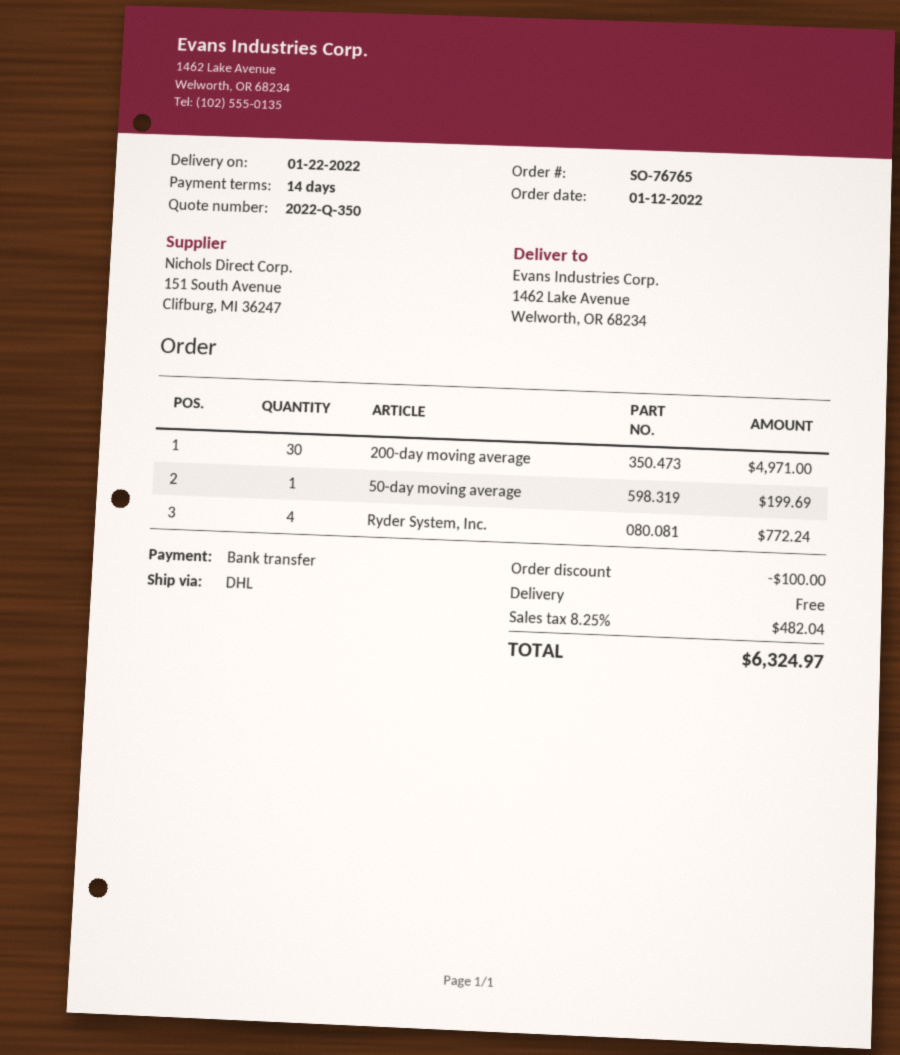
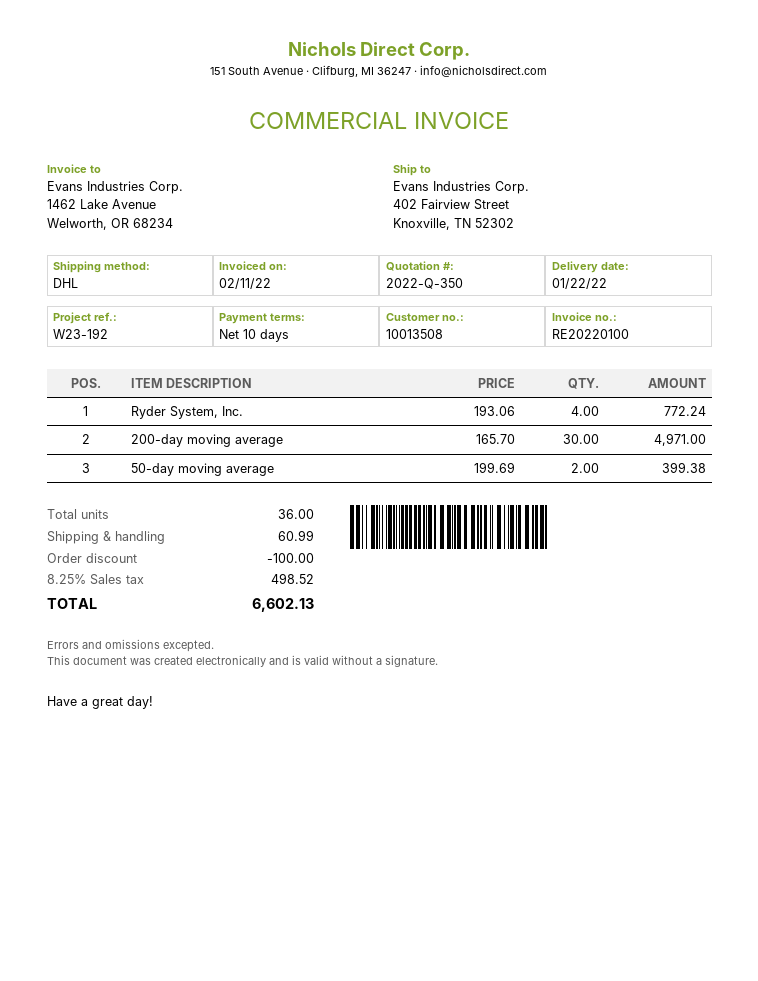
payment terms: 14 days -> 10 days
ship to: 1462 Lake Avenue, Welworth, OR 68234 -> 402 Fairview Street, Knoxville, TN 52302
50-day moving average: 1 for 199.69 -> 2 for 399.38
shipping: 0.00 -> 60.99
tax: 8.25% = 482.04 -> 8.25% = 498.52
total: 6324.97 -> 6602.13

